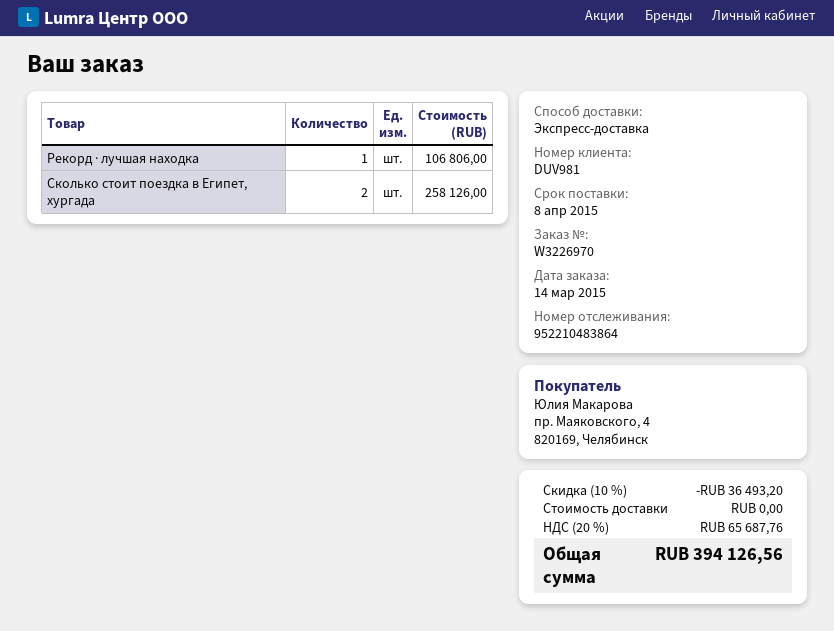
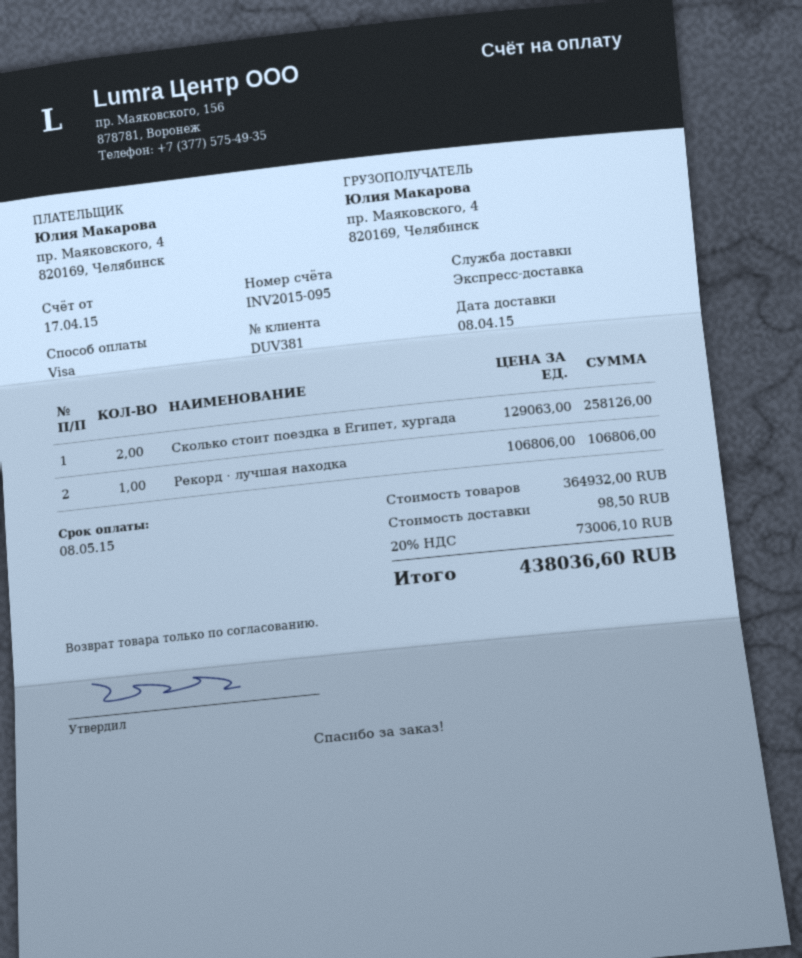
customer number: DUV981 -> DUV381
discount: 10% = 36493.20 -> none
shipping: 0.00 -> 98.50
tax: 20% = 65687.76 -> 20% = 73006.10
total: 394126.56 -> 438036.60

